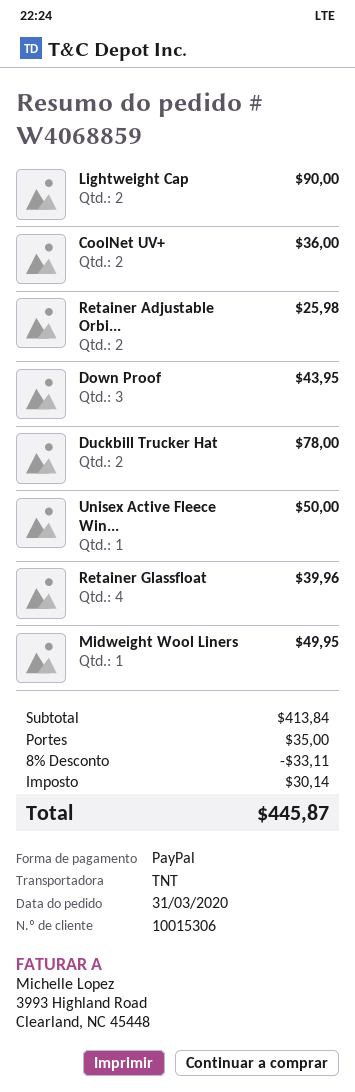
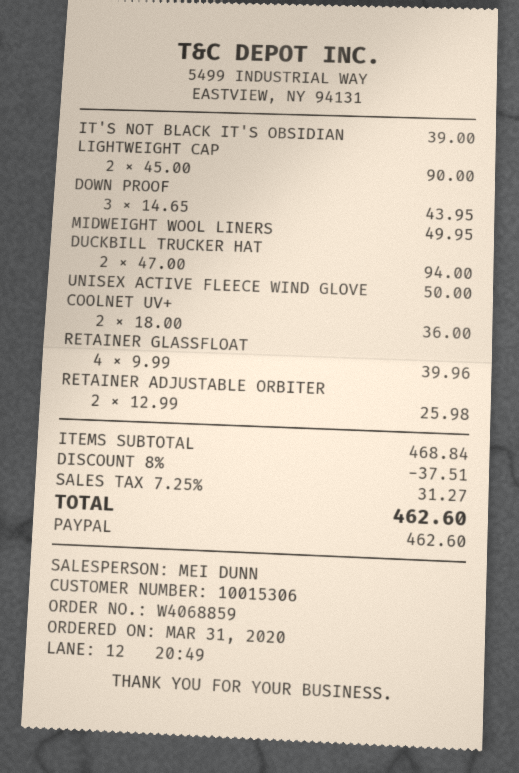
Duckbill Trucker Hat: 2 for 78.00 -> 2 for 94.00
IT'S NOT BLACK IT'S OBSIDIAN: none -> 1 for 39.00
subtotal: 413.84 -> 468.84
discount: 8% = 33.11 -> 8% = 37.51
shipping: 35.00 -> none
tax: 30.14 -> 31.27
total: 445.87 -> 462.60

